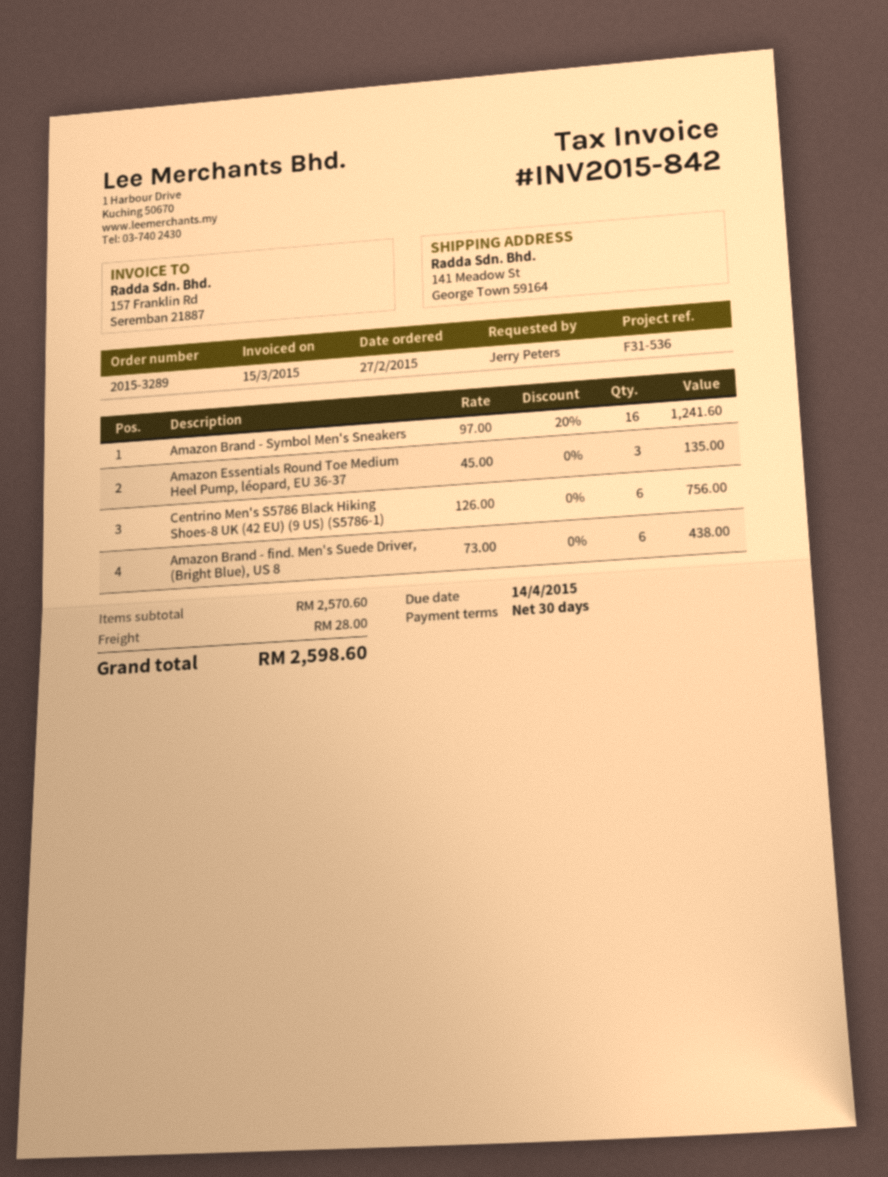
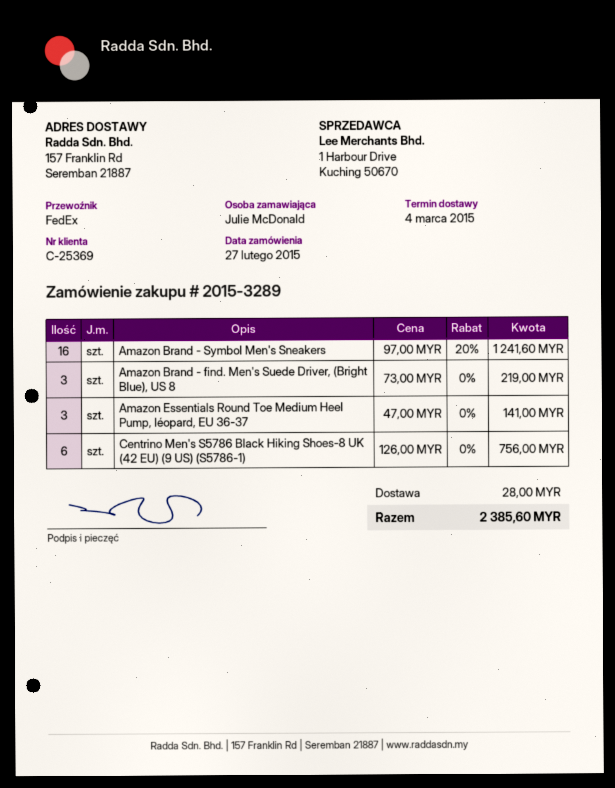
ordered by: Jerry Peters -> Julie McDonald
ship to: 141 Meadow St, George Town 59164 -> 157 Franklin Rd, Seremban 21887
Amazon Essentials Round Toe Medium Heel Pump, léopard, EU 36-37: 3 x 45.00 = 135.00 -> 3 x 47.00 = 141.00
Amazon Brand - find. Men's Suede Driver, (Bright Blue), US 8: 6 x 73.00 = 438.00 -> 3 x 73.00 = 219.00
total: 2598.60 -> 2385.60

